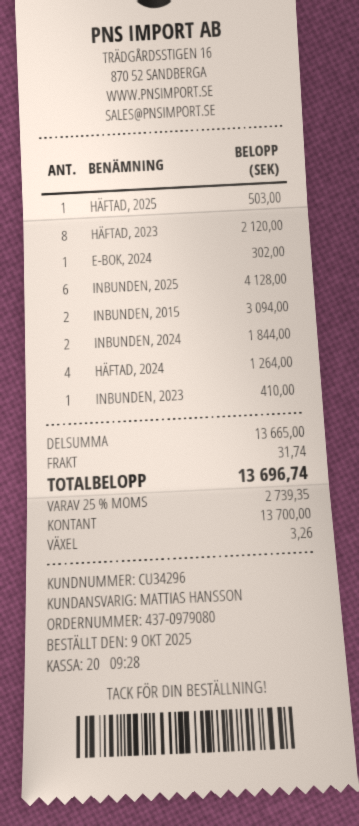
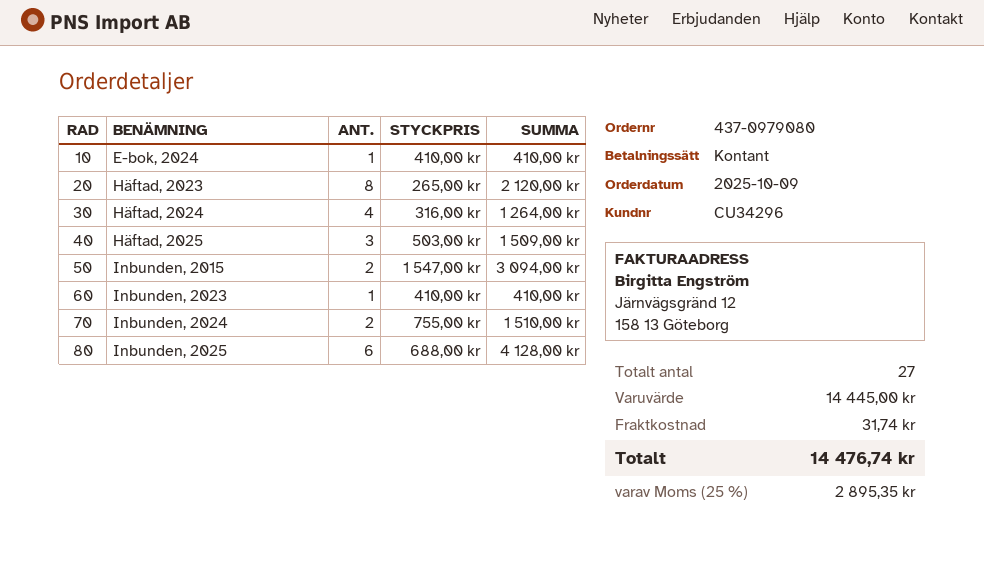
HÄFTAD, 2025: 1 for 503.00 -> 3 for 1509.00
E-BOK, 2024: 1 for 302.00 -> 1 for 410.00
INBUNDEN, 2024: 2 for 1844.00 -> 2 for 1510.00
subtotal: 13665.00 -> 14445.00
tax: 25% = 2739.35 -> 25% = 2895.35
total: 13696.74 -> 14476.74

